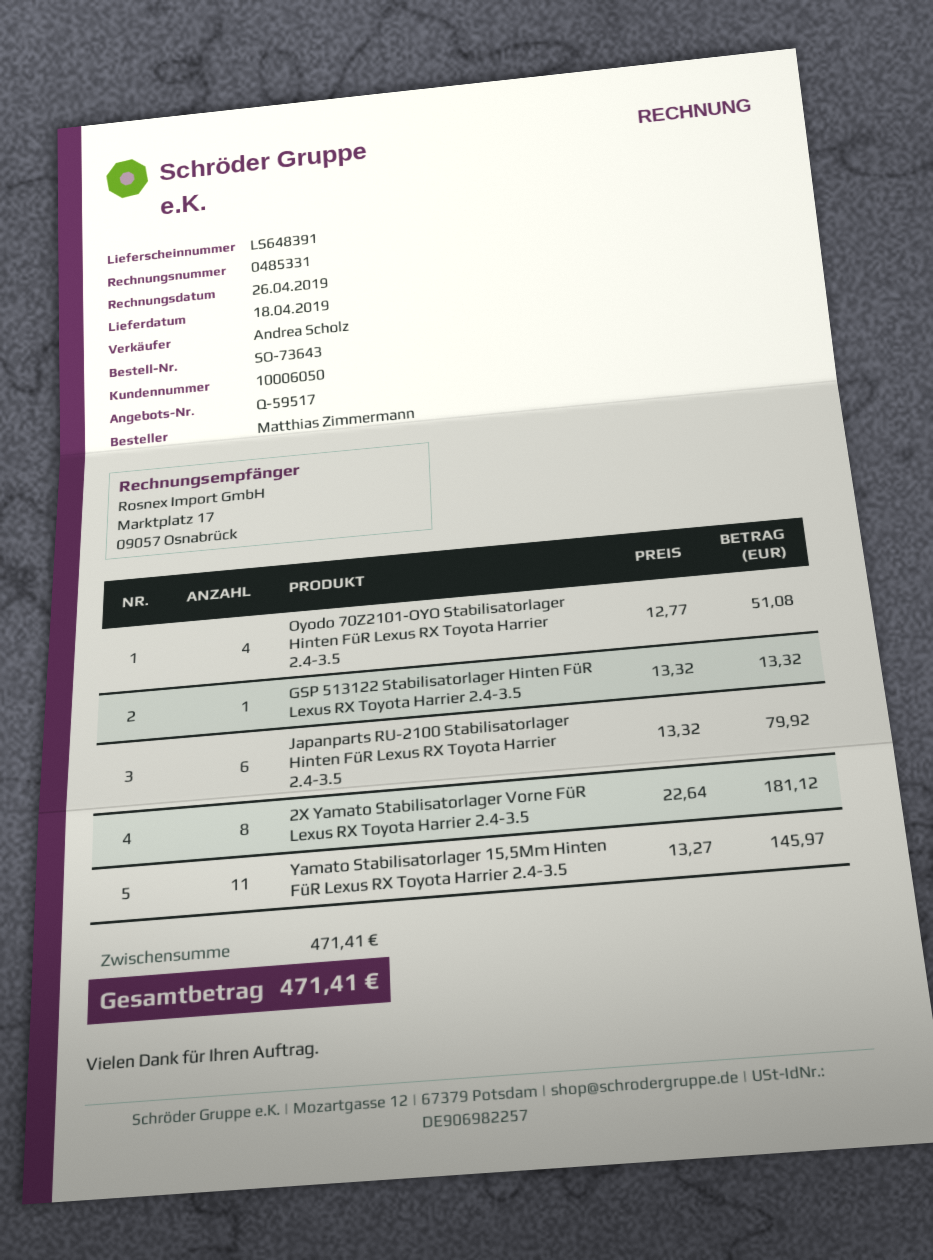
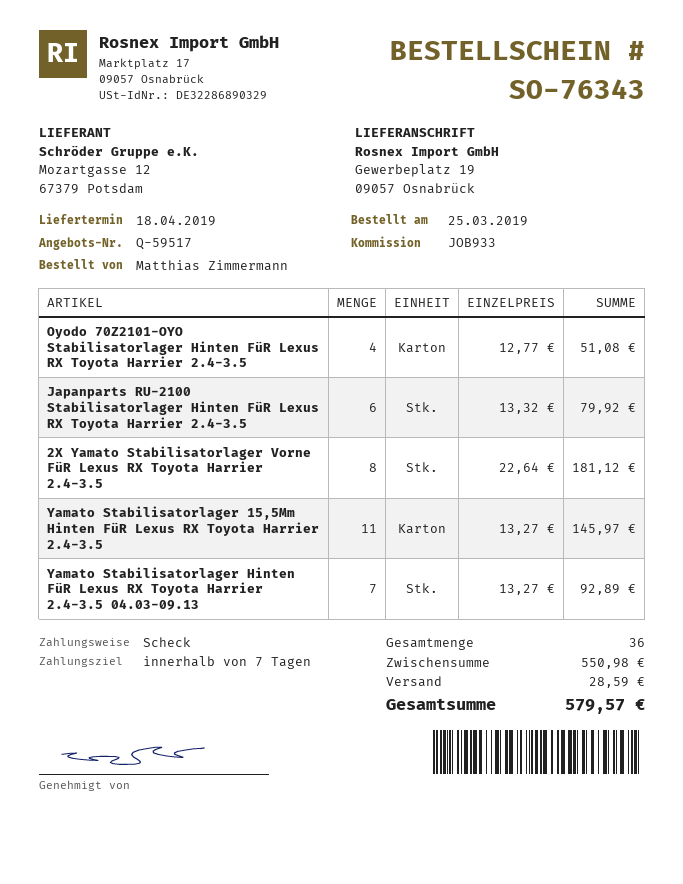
order number: SO-73643 -> SO-76343
GSP 513122 Stabilisatorlager Hinten FüR Lexus RX Toyota Harrier 2.4-3.5: 1 x 13.32 = 13.32 -> none
Yamato Stabilisatorlager Hinten FüR Lexus RX Toyota Harrier 2.4-3.5 04.03-09.13: none -> 7 x 13.27 = 92.89
subtotal: 471.41 -> 550.98
shipping: none -> 28.59
total: 471.41 -> 579.57

